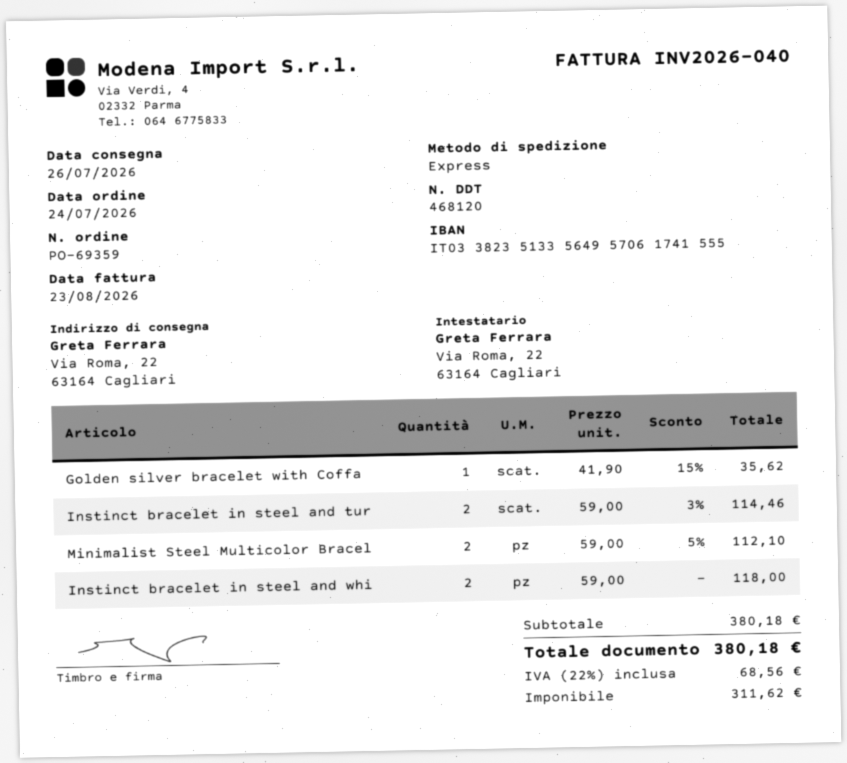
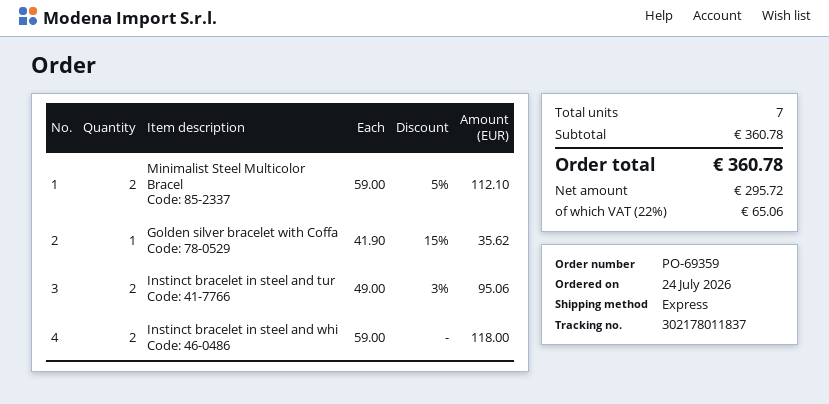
Instinct bracelet in steel and tur: 2 x 59.00 - 3% = 114.46 -> 2 x 49.00 - 3% = 95.06
subtotal: 380.18 -> 360.78
net: 311.62 -> 295.72
tax: 22% = 68.56 -> 22% = 65.06
total: 380.18 -> 360.78

